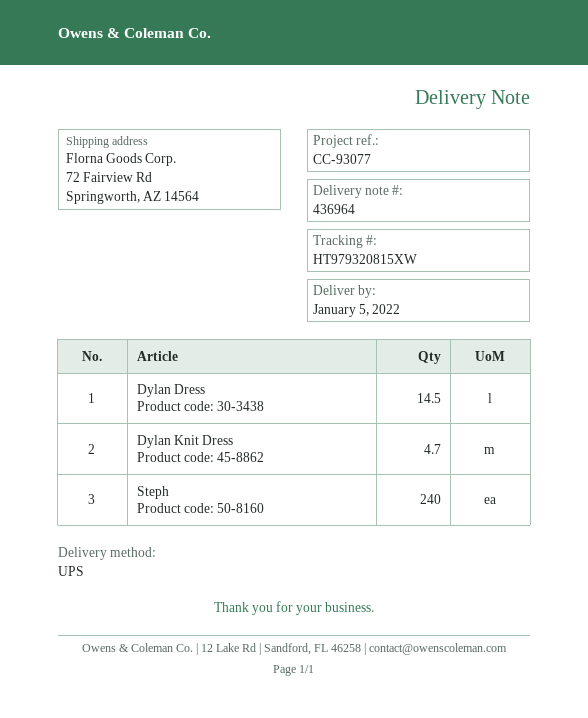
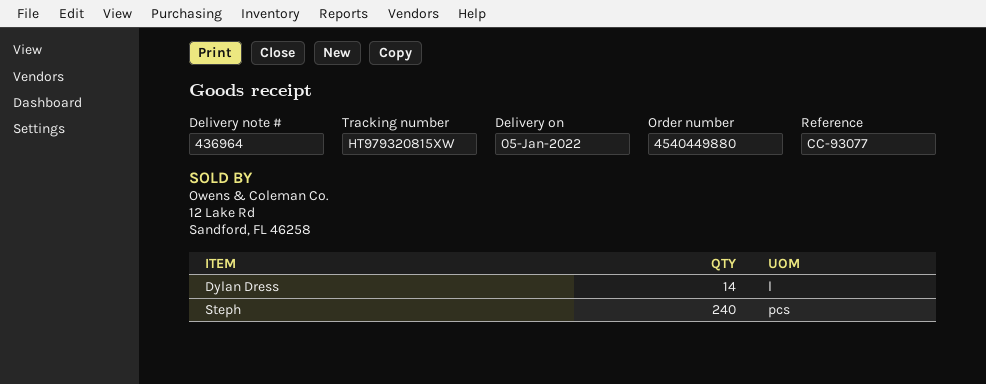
Dylan Dress: 14.5 -> 14
Dylan Knit Dress: 4.7 -> none

